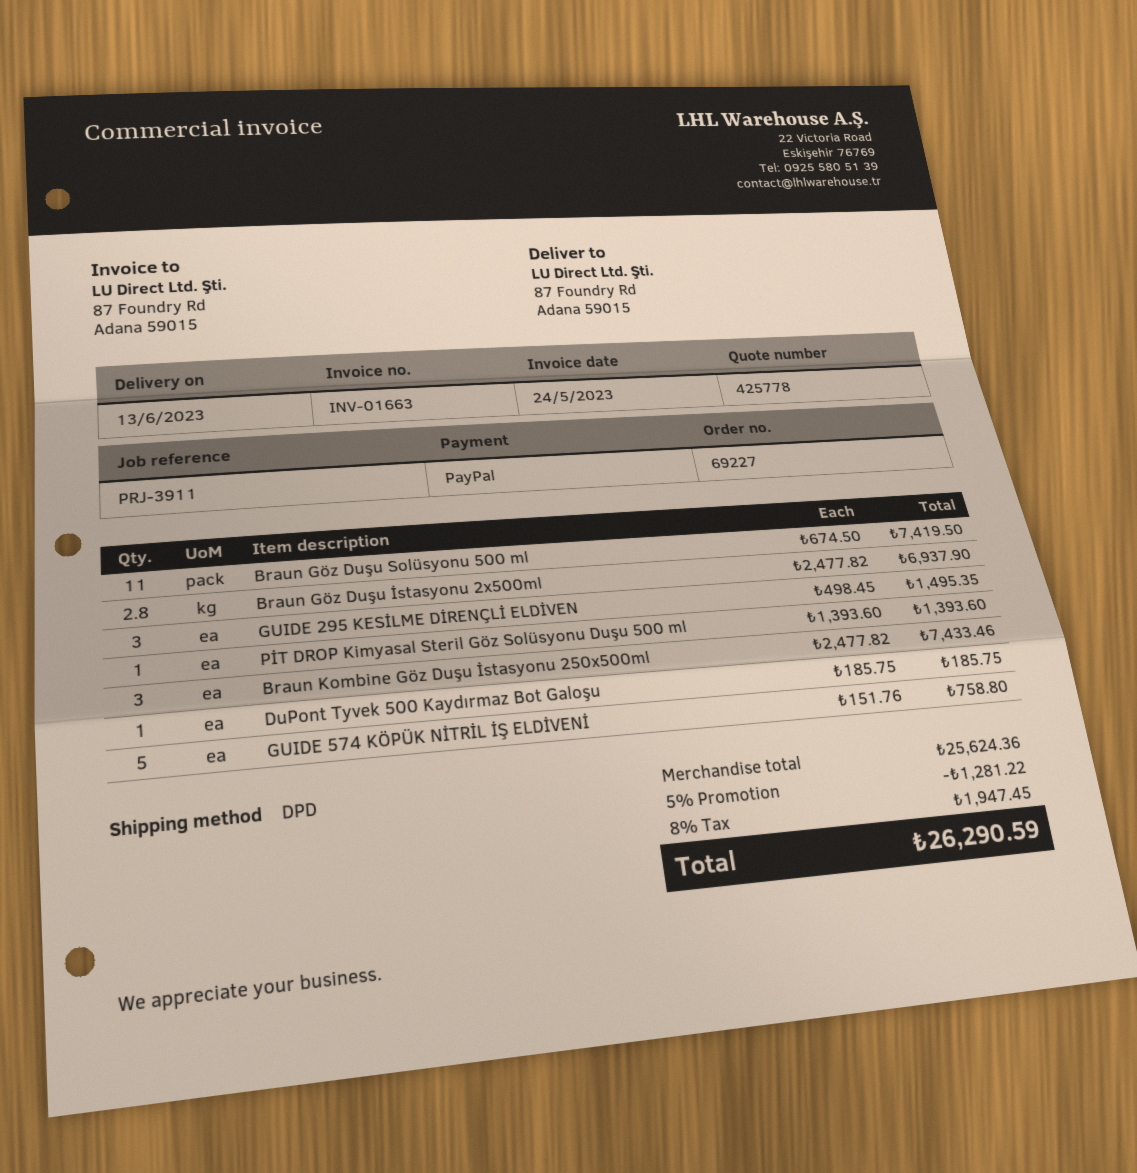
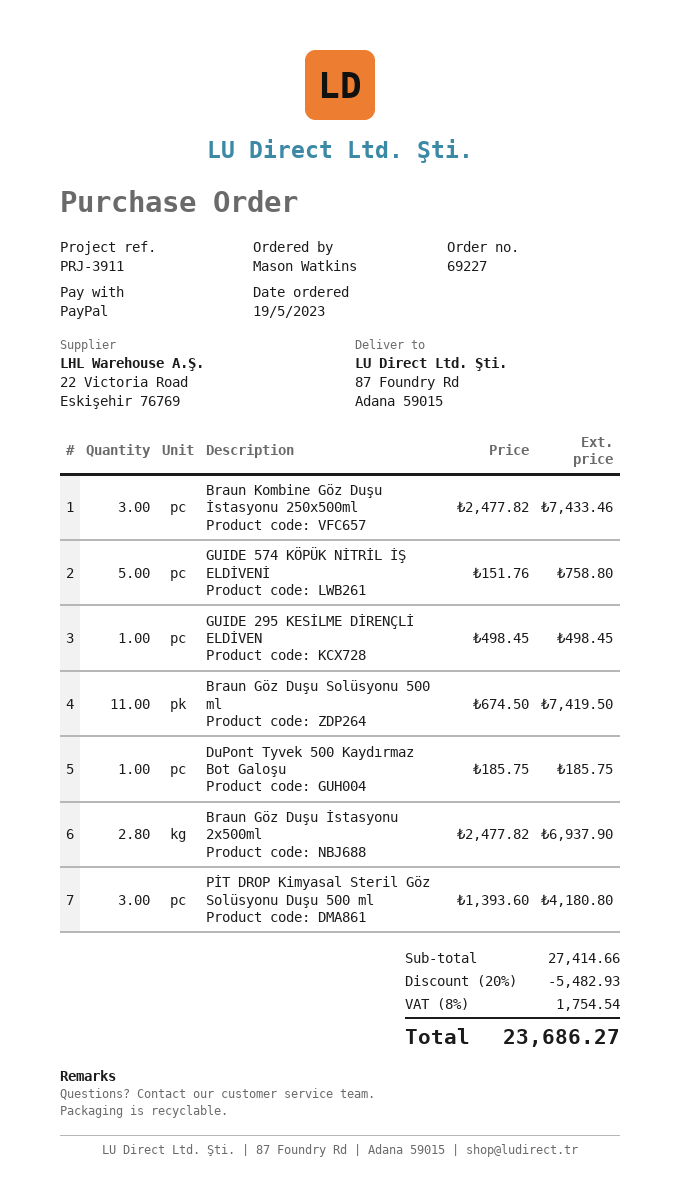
GUIDE 295 KESİLME DİRENÇLİ ELDİVEN: 3 x 498.45 = 1495.35 -> 1 x 498.45 = 498.45
PİT DROP Kimyasal Steril Göz Solüsyonu Duşu 500 ml: 1 x 1393.60 = 1393.60 -> 3 x 1393.60 = 4180.80
subtotal: 25624.36 -> 27414.66
discount: 5% = 1281.22 -> 20% = 5482.93
tax: 8% = 1947.45 -> 8% = 1754.54
total: 26290.59 -> 23686.27

